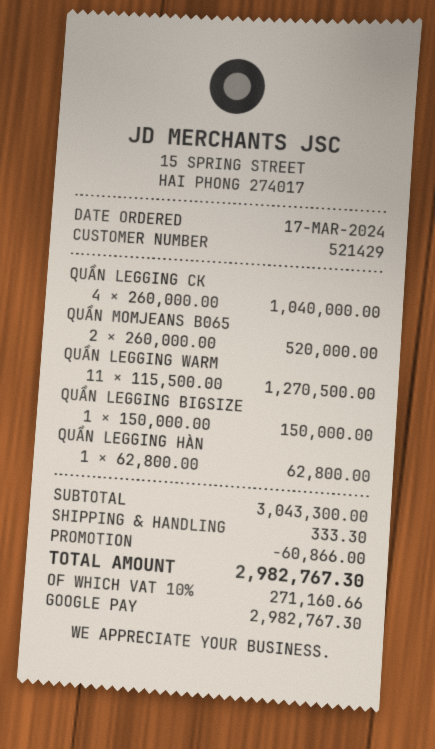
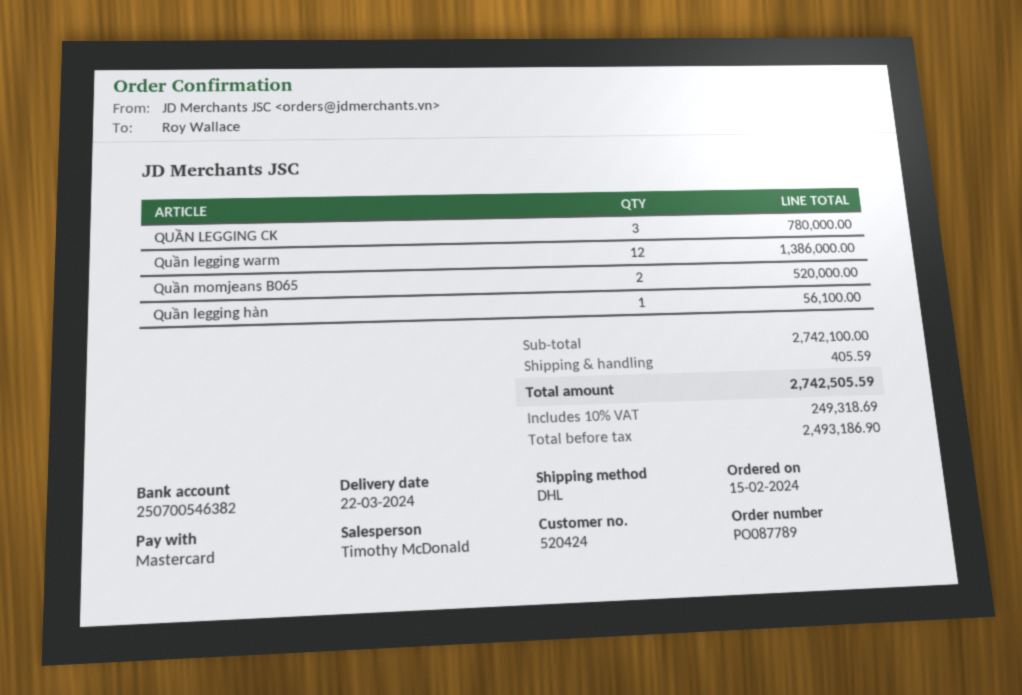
order date: 2024-03-17 -> 2024-02-15
customer number: 521429 -> 520424
payment method: Google Pay -> Mastercard
QUẦN LEGGING CK: 4 for 1040000.00 -> 3 for 780000.00
QUẦN LEGGING WARM: 11 for 1270500.00 -> 12 for 1386000.00
QUẦN LEGGING BIGSIZE: 1 for 150000.00 -> none
QUẦN LEGGING HÀN: 1 for 62800.00 -> 1 for 56100.00
subtotal: 3043300.00 -> 2742100.00
discount: 60866.00 -> none
shipping: 333.30 -> 405.59
tax: 10% = 271160.66 -> 10% = 249318.69
total: 2982767.30 -> 2742505.59

